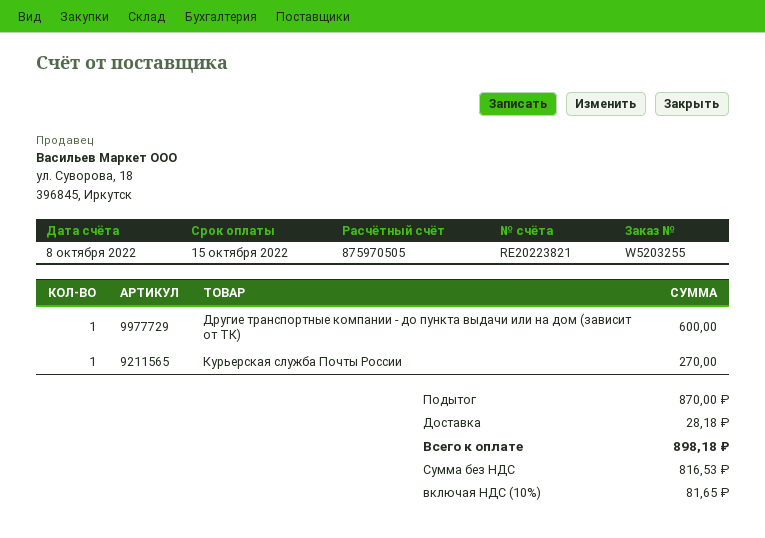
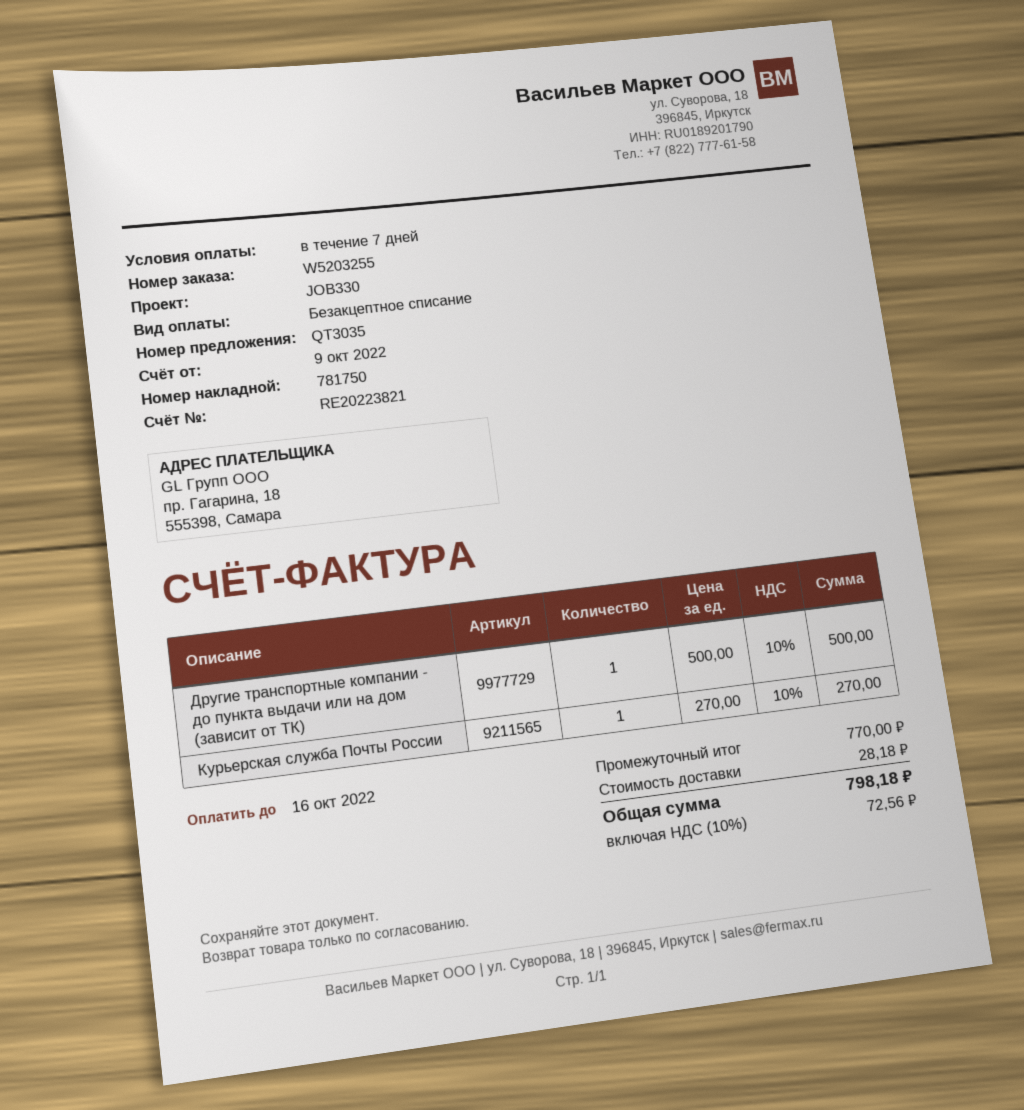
invoice date: 2022-10-08 -> 2022-10-09
due date: 2022-10-15 -> 2022-10-16
Другие транспортные компании - до пункта выдачи или на дом (зависит от ТК): 1 for 600.00 -> 1 for 500.00
subtotal: 870.00 -> 770.00
tax: 10% = 81.65 -> 10% = 72.56
total: 898.18 -> 798.18

